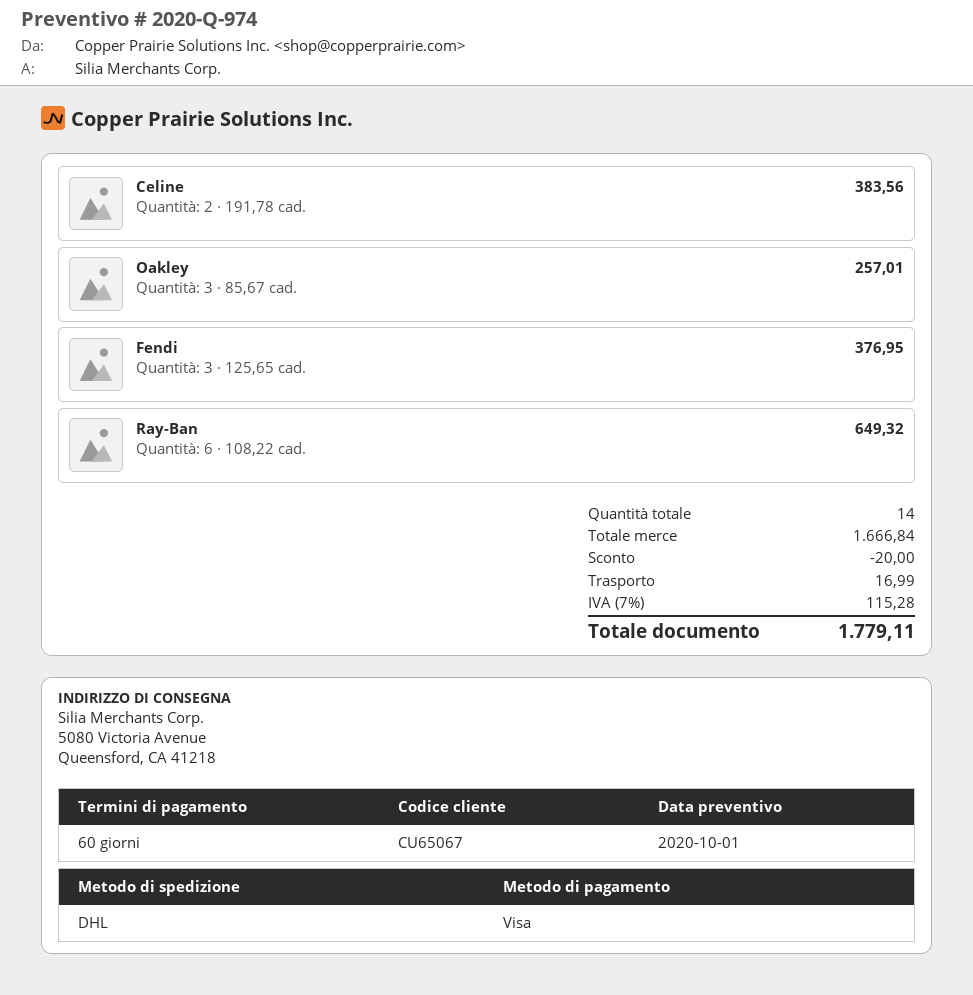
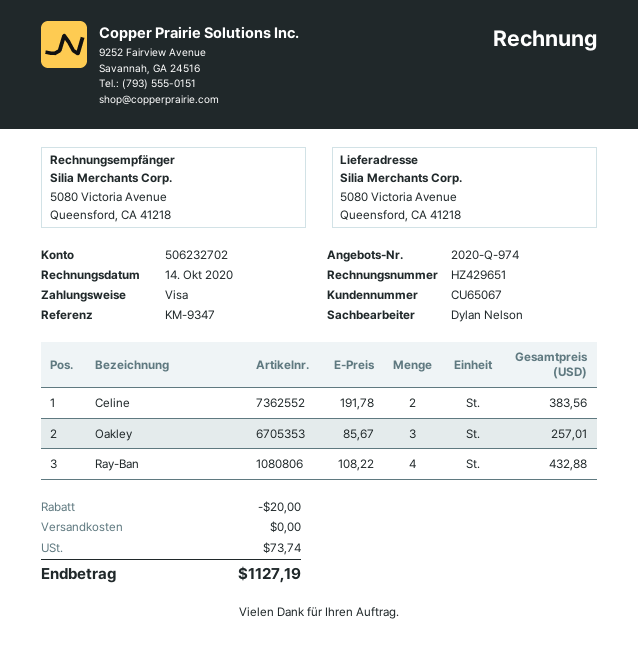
Fendi: 3 x 125.65 = 376.95 -> none
Ray-Ban: 6 x 108.22 = 649.32 -> 4 x 108.22 = 432.88
shipping: 16.99 -> 0.00
tax: 115.28 -> 73.74
total: 1779.11 -> 1127.19

